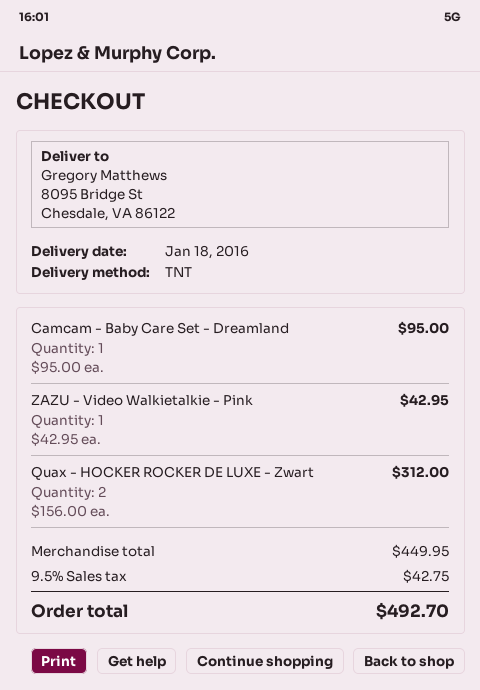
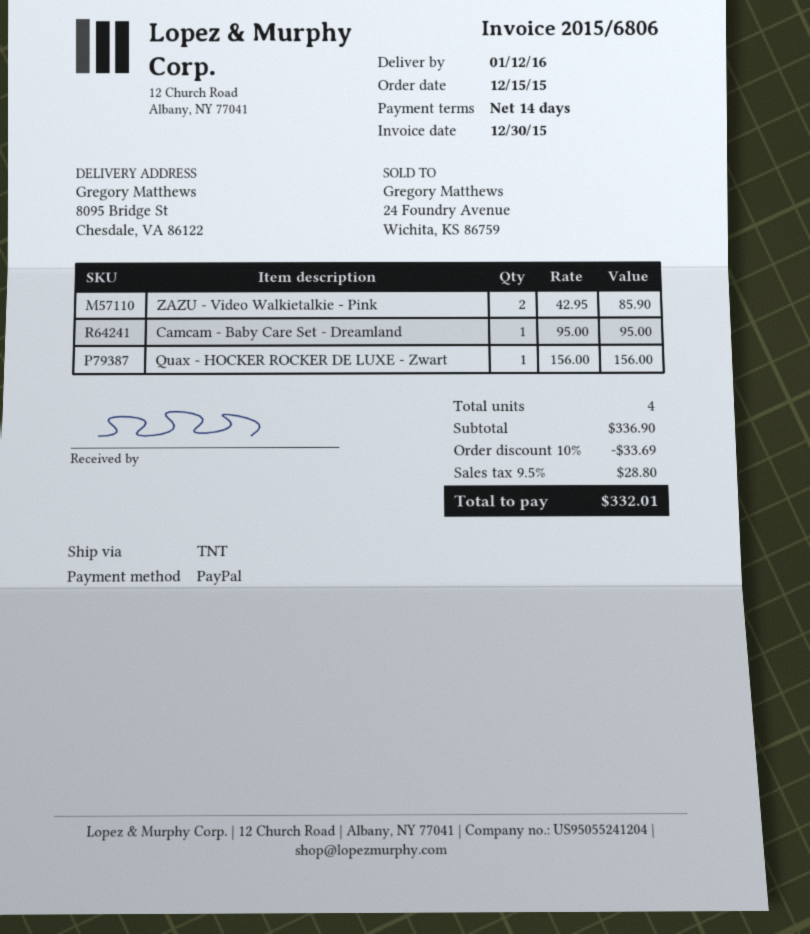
delivery date: 2016-01-18 -> 2016-01-12
ZAZU - Video Walkietalkie - Pink: 1 x 42.95 = 42.95 -> 2 x 42.95 = 85.90
Quax - HOCKER ROCKER DE LUXE - Zwart: 2 x 156.00 = 312.00 -> 1 x 156.00 = 156.00
subtotal: 449.95 -> 336.90
discount: none -> 10% = 33.69
tax: 9.5% = 42.75 -> 9.5% = 28.80
total: 492.70 -> 332.01

